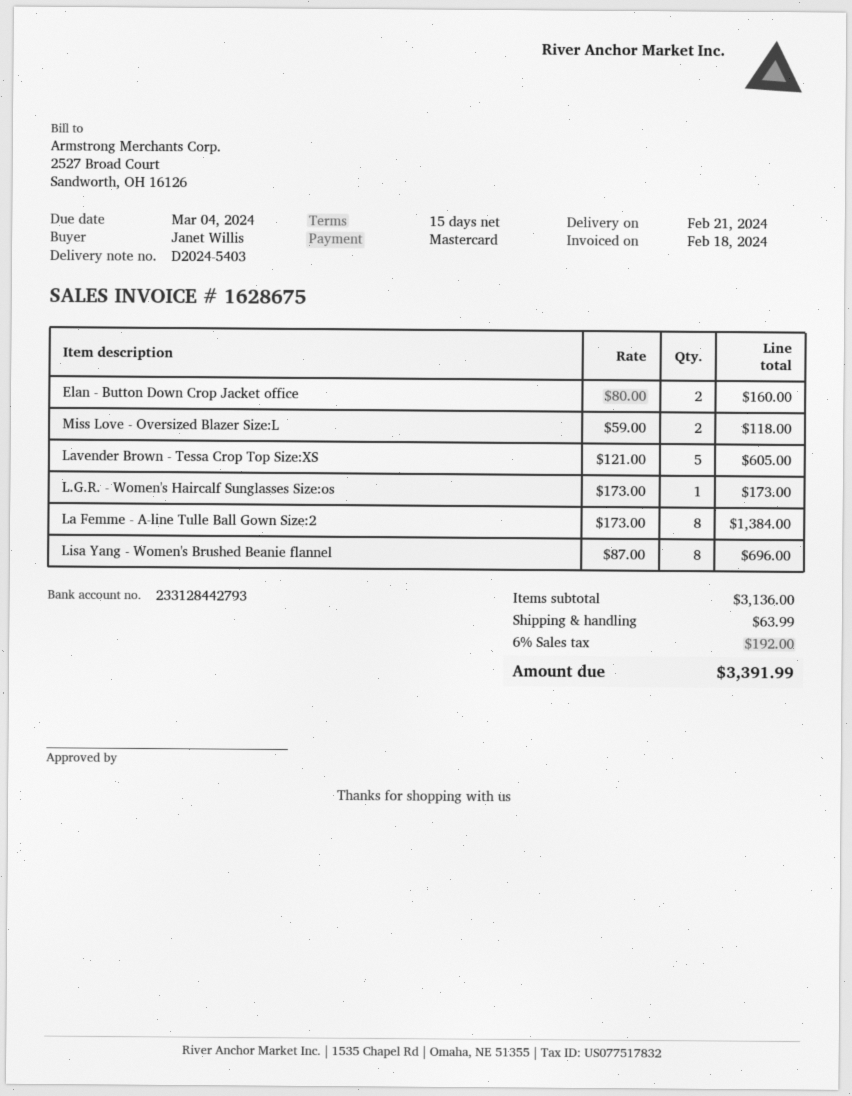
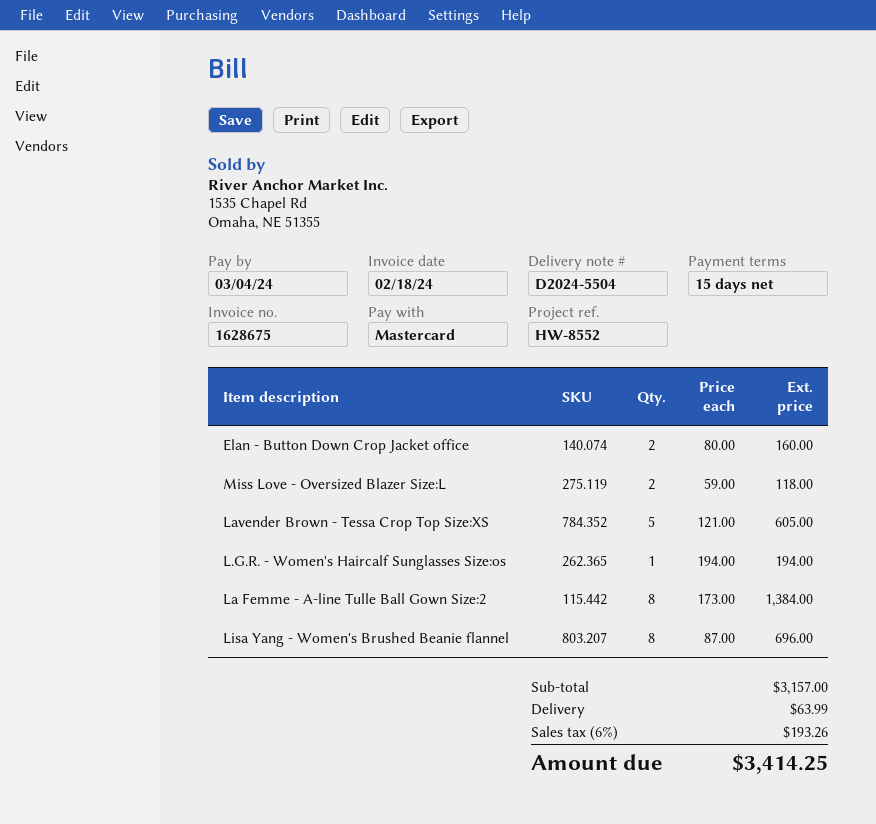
delivery note number: D2024-5403 -> D2024-5504
L.G.R. - Women's Haircalf Sunglasses Size:os: 1 x 173.00 = 173.00 -> 1 x 194.00 = 194.00
subtotal: 3136.00 -> 3157.00
tax: 6% = 192.00 -> 6% = 193.26
total: 3391.99 -> 3414.25

